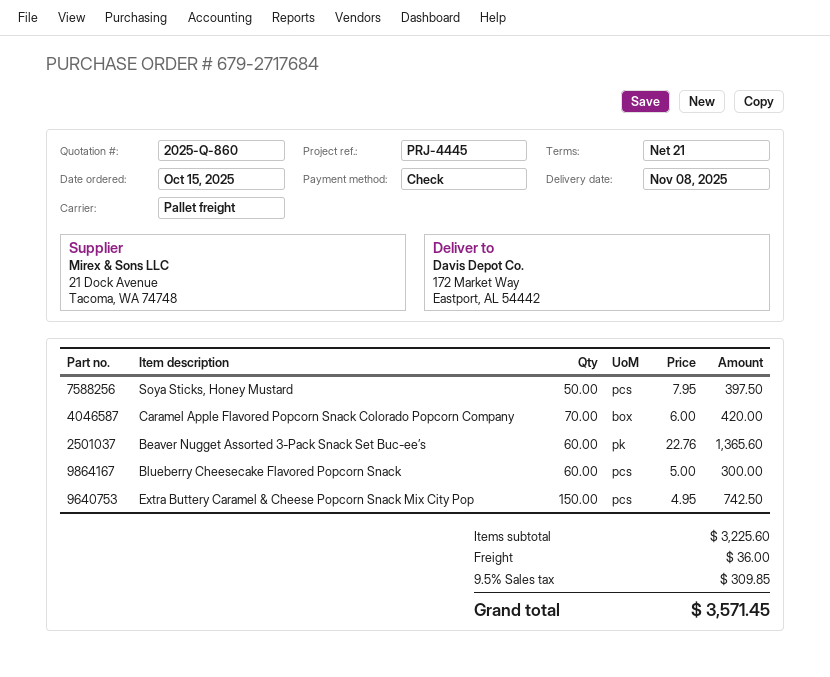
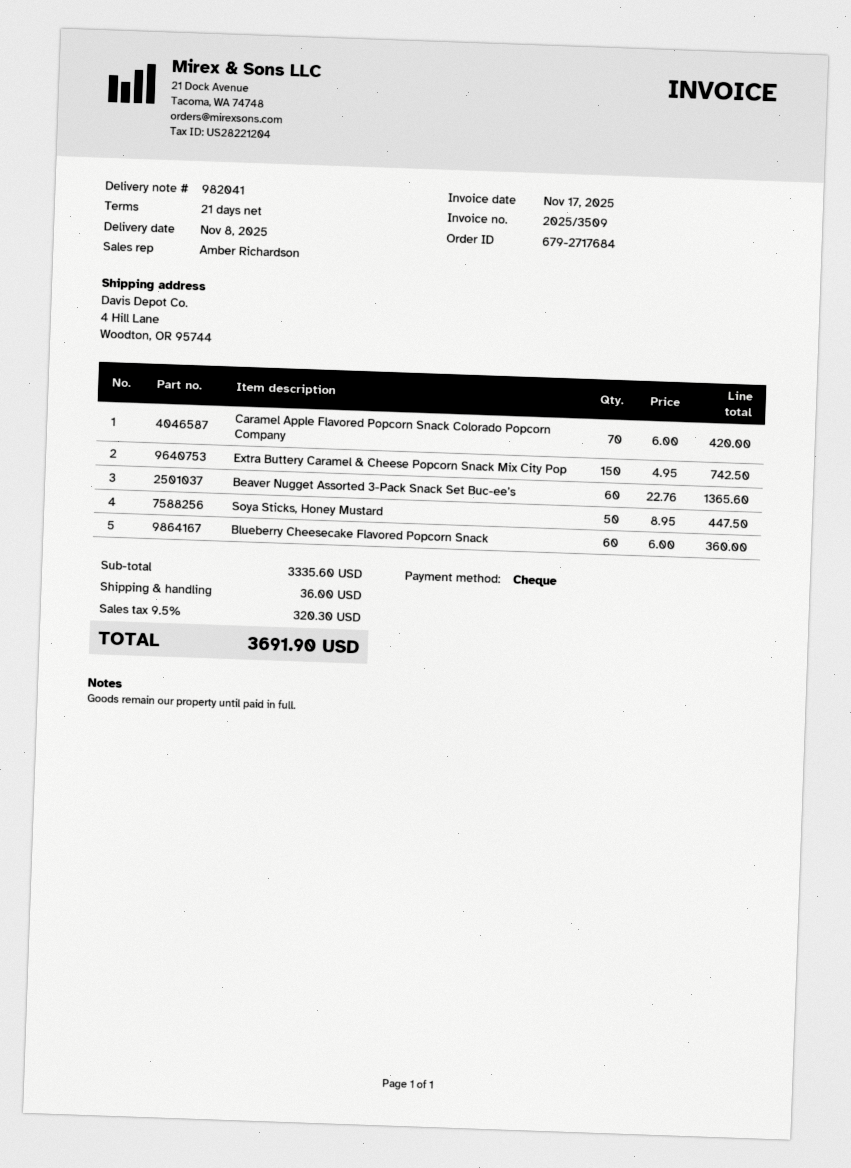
ship to: 172 Market Way, Eastport, AL 54442 -> 4 Hill Lane, Woodton, OR 95744
Soya Sticks, Honey Mustard: 50 x 7.95 = 397.50 -> 50 x 8.95 = 447.50
Blueberry Cheesecake Flavored Popcorn Snack: 60 x 5.00 = 300.00 -> 60 x 6.00 = 360.00
subtotal: 3225.60 -> 3335.60
tax: 9.5% = 309.85 -> 9.5% = 320.30
total: 3571.45 -> 3691.90

